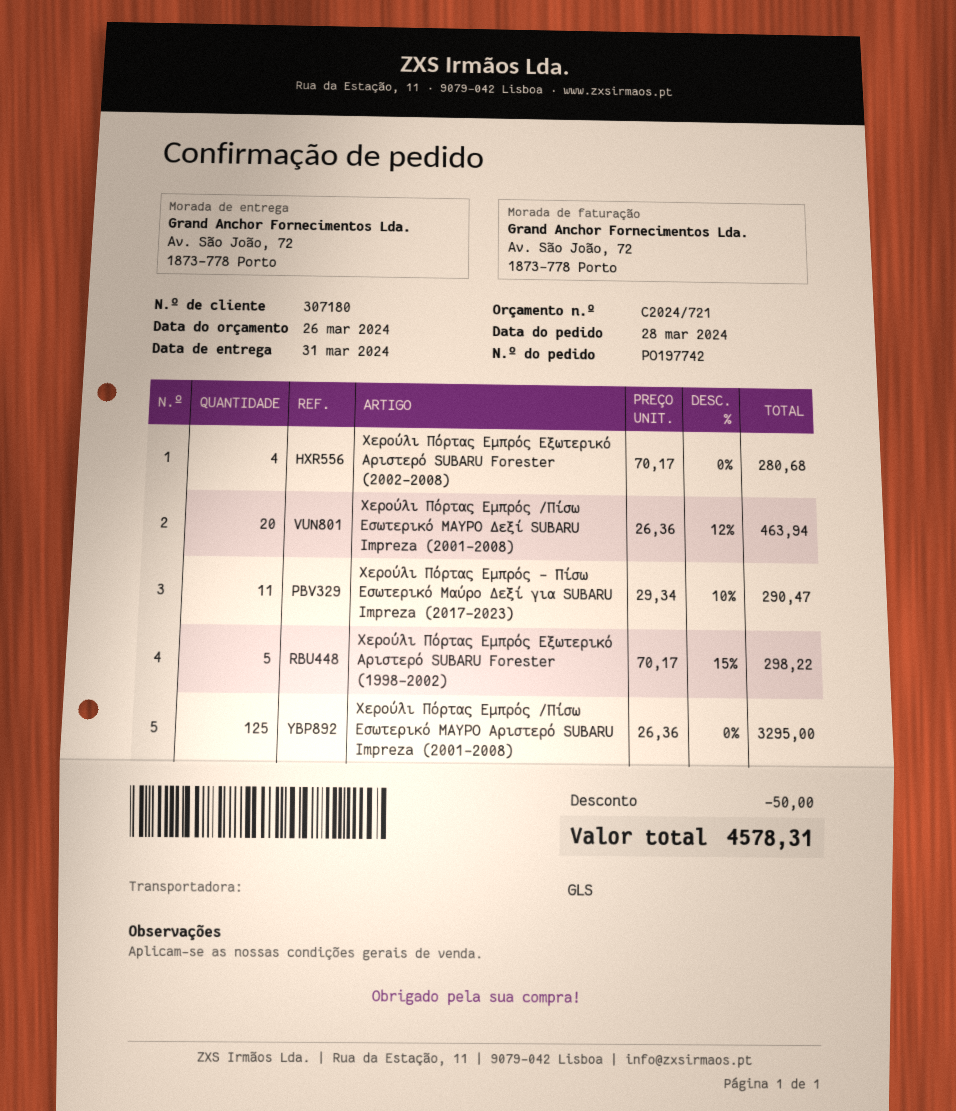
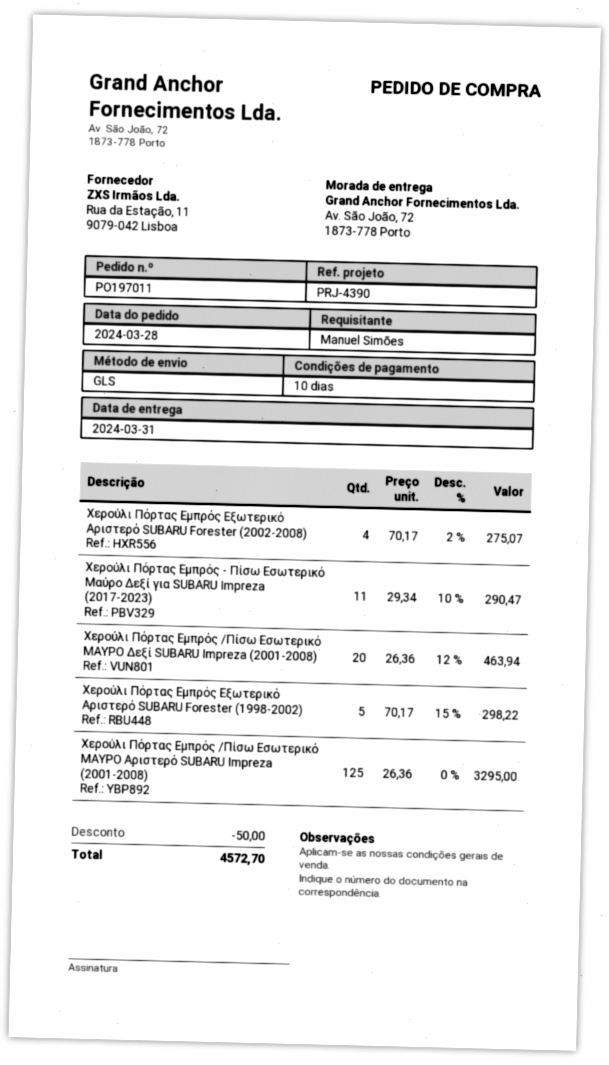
order number: PO197742 -> PO197011
Χερούλι Πόρτας Εμπρός Εξωτερικό Αριστερό SUBARU Forester (2002-2008): 4 x 70.17 = 280.68 -> 4 x 70.17 - 2% = 275.07
total: 4578.31 -> 4572.70

